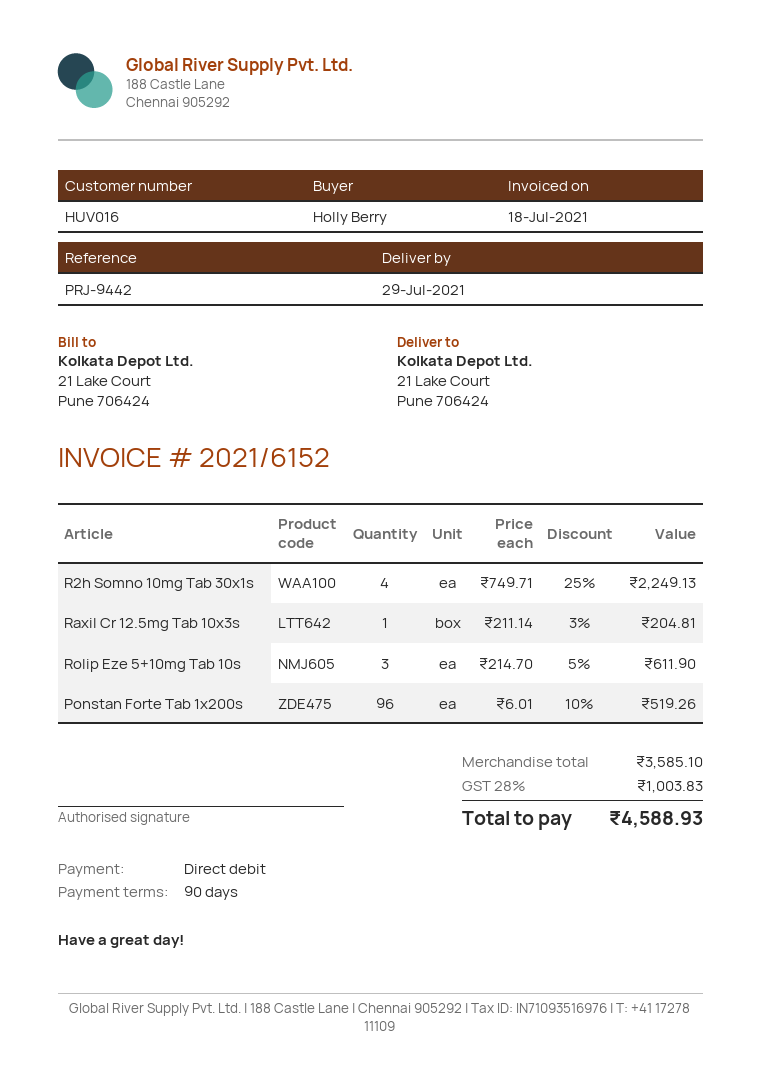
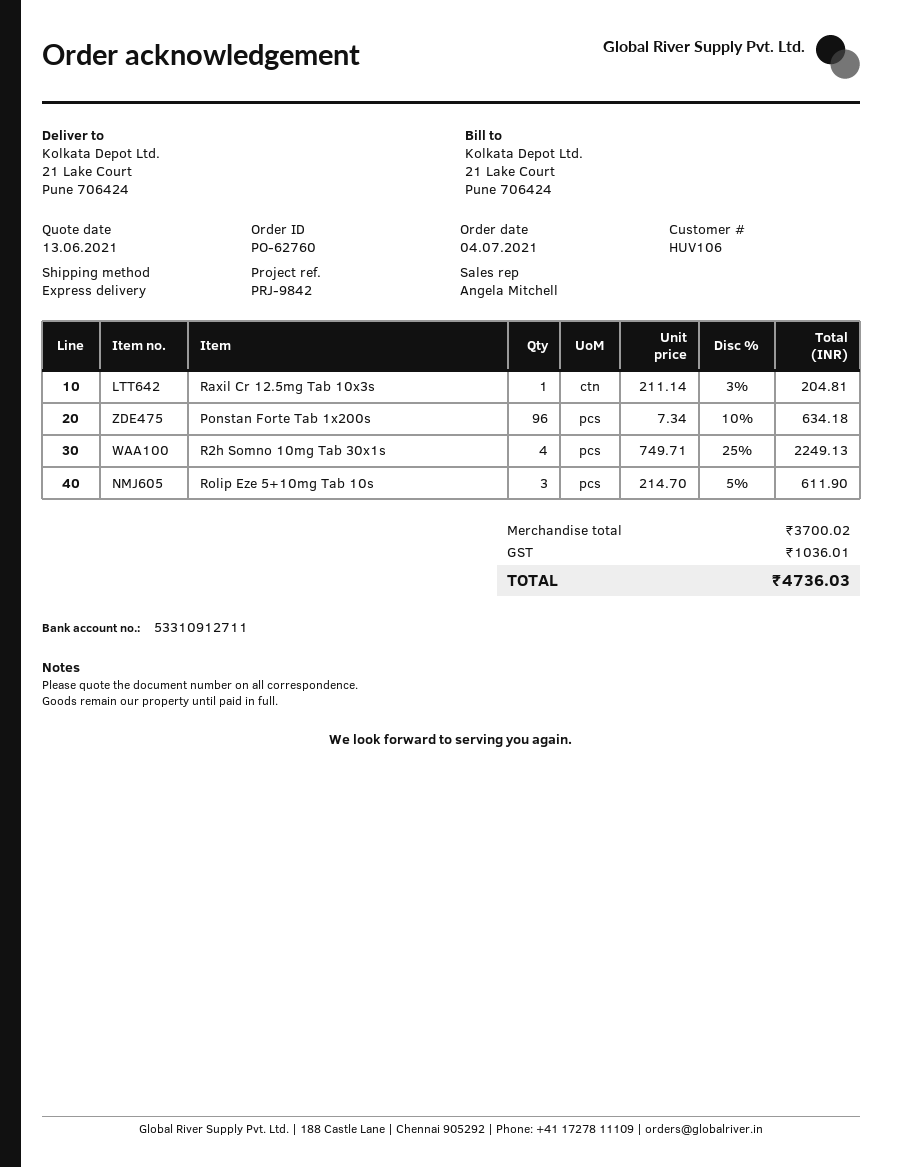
customer number: HUV016 -> HUV106
reference: PRJ-9442 -> PRJ-9842
Ponstan Forte Tab 1x200s: 96 x 6.01 - 10% = 519.26 -> 96 x 7.34 - 10% = 634.18
subtotal: 3585.10 -> 3700.02
tax: 1003.83 -> 1036.01
total: 4588.93 -> 4736.03

